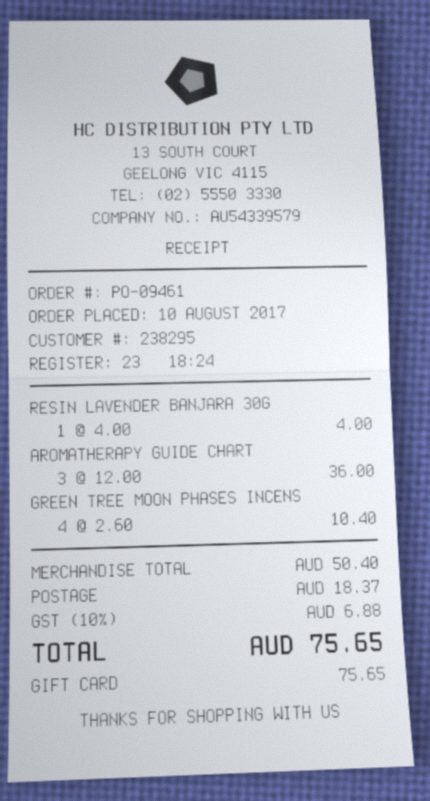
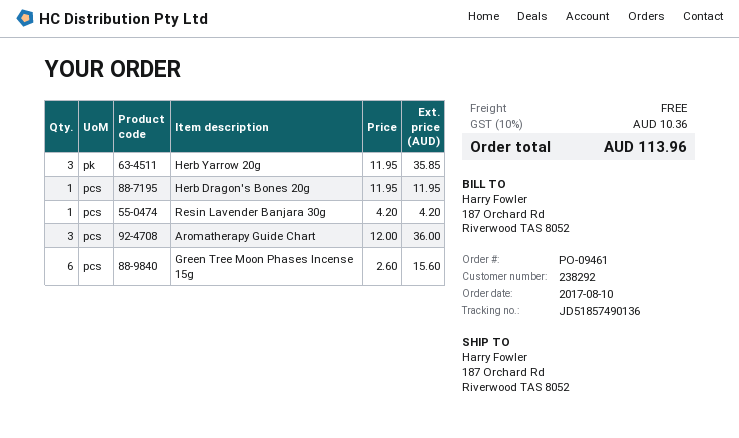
customer number: 238295 -> 238292
RESIN LAVENDER BANJARA 30G: 1 x 4.00 = 4.00 -> 1 x 4.20 = 4.20
GREEN TREE MOON PHASES INCENS: 4 x 2.60 = 10.40 -> 6 x 2.60 = 15.60
Herb Yarrow 20g: none -> 3 x 11.95 = 35.85
Herb Dragon's Bones 20g: none -> 1 x 11.95 = 11.95
shipping: 18.37 -> 0.00
tax: 10% = 6.88 -> 10% = 10.36
total: 75.65 -> 113.96

